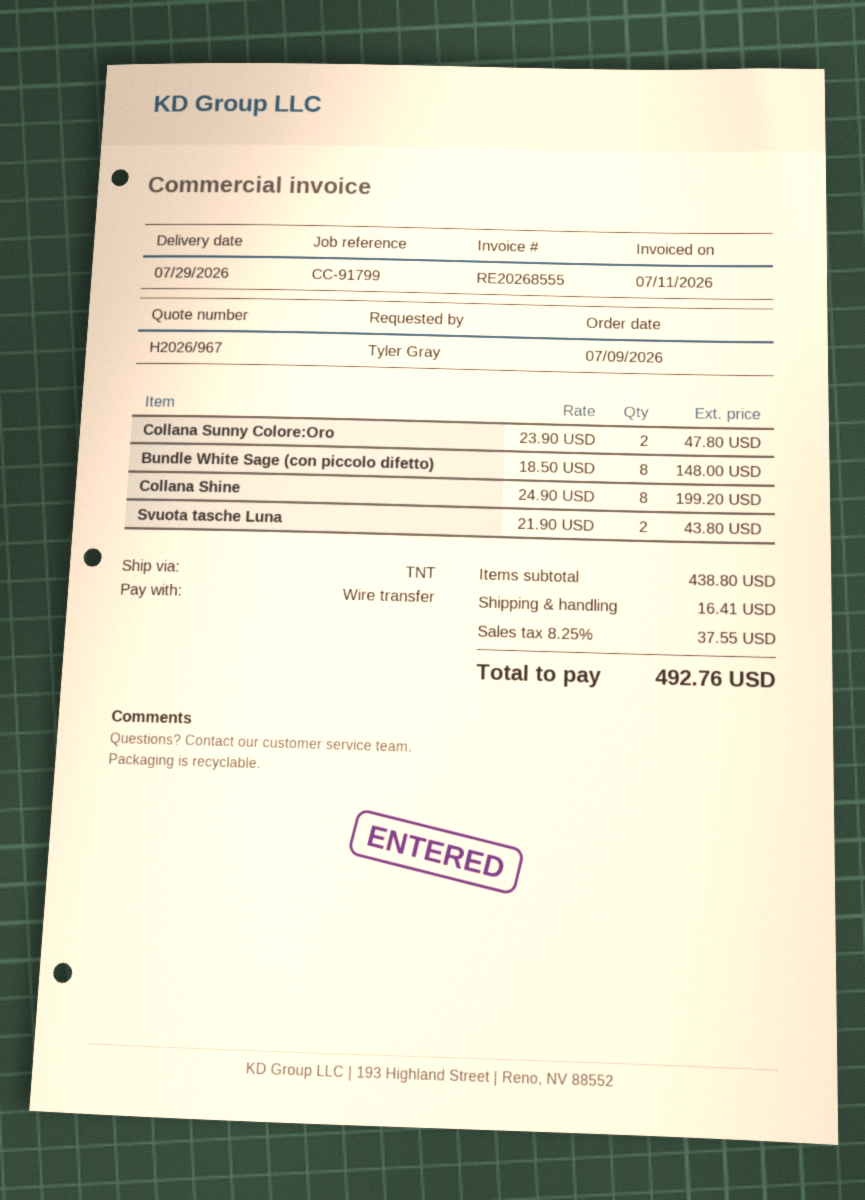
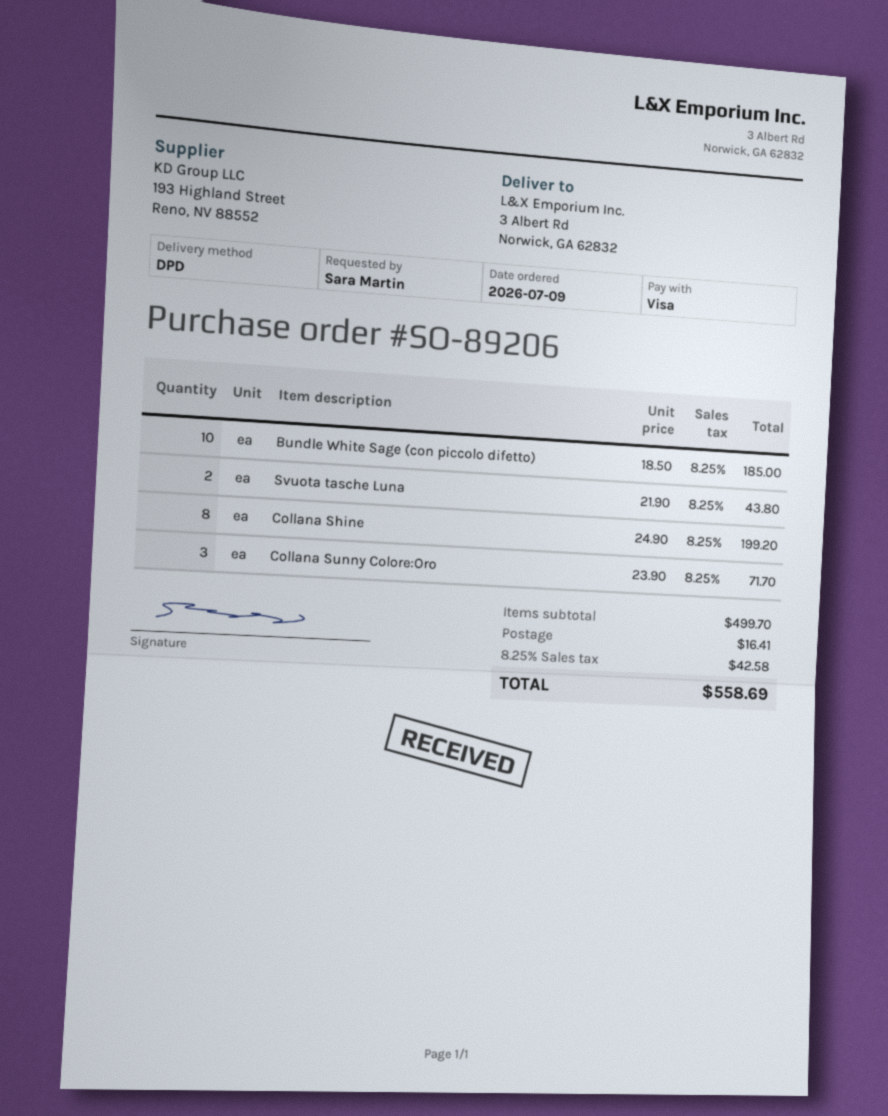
ordered by: Tyler Gray -> Sara Martin
payment method: bank transfer -> Visa
shipping method: TNT -> DPD
Collana Sunny Colore:Oro: 2 x 23.90 = 47.80 -> 3 x 23.90 = 71.70
Bundle White Sage (con piccolo difetto): 8 x 18.50 = 148.00 -> 10 x 18.50 = 185.00
subtotal: 438.80 -> 499.70
tax: 8.25% = 37.55 -> 8.25% = 42.58
total: 492.76 -> 558.69

